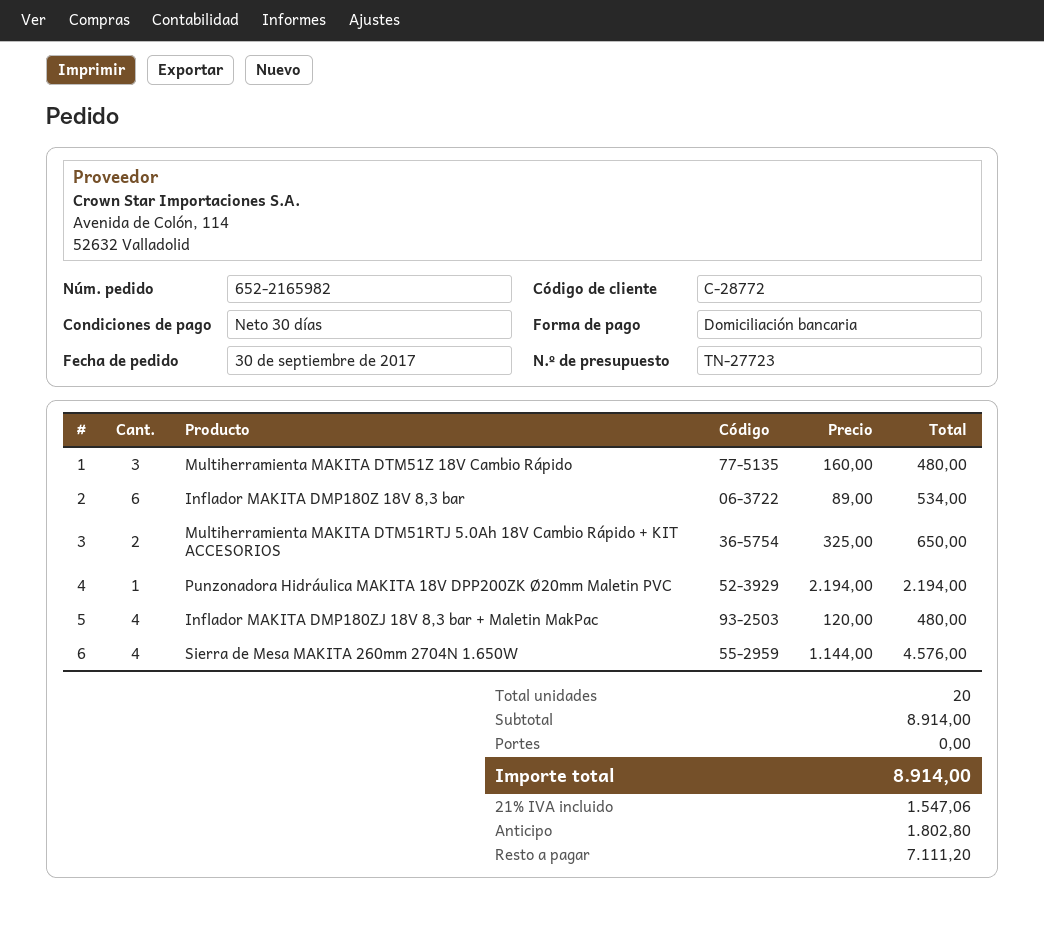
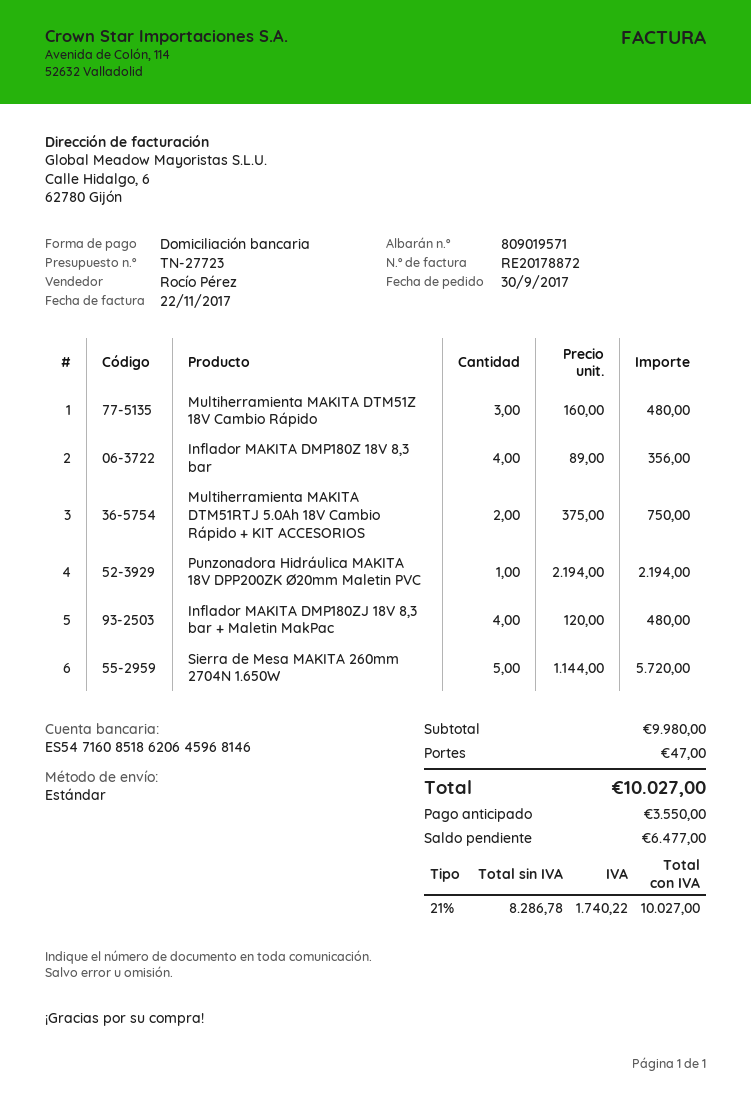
Inflador MAKITA DMP180Z 18V 8,3 bar: 6 x 89.00 = 534.00 -> 4 x 89.00 = 356.00
Multiherramienta MAKITA DTM51RTJ 5.0Ah 18V Cambio Rápido + KIT ACCESORIOS: 2 x 325.00 = 650.00 -> 2 x 375.00 = 750.00
Sierra de Mesa MAKITA 260mm 2704N 1.650W: 4 x 1144.00 = 4576.00 -> 5 x 1144.00 = 5720.00
subtotal: 8914.00 -> 9980.00
shipping: 0.00 -> 47.00
tax: 21% = 1547.06 -> 21% = 1740.22
total: 8914.00 -> 10027.00
deposit: 1802.80 -> 3550.00
balance: 7111.20 -> 6477.00

